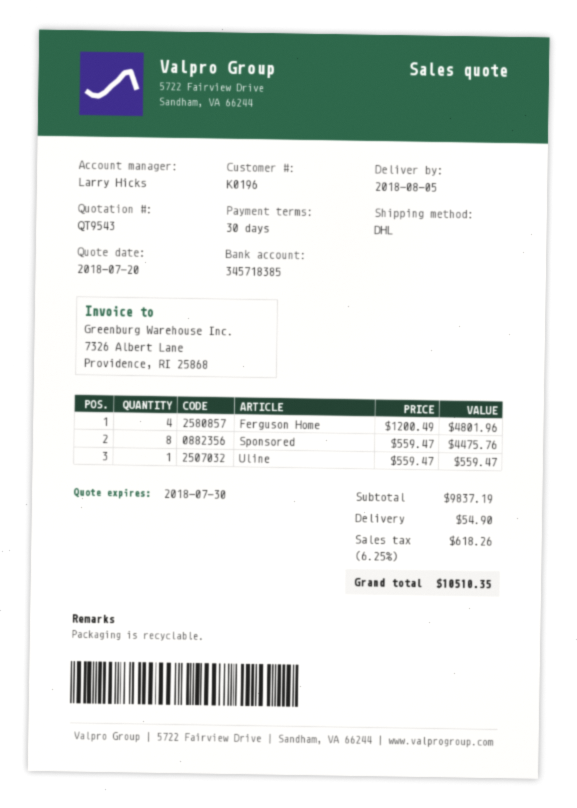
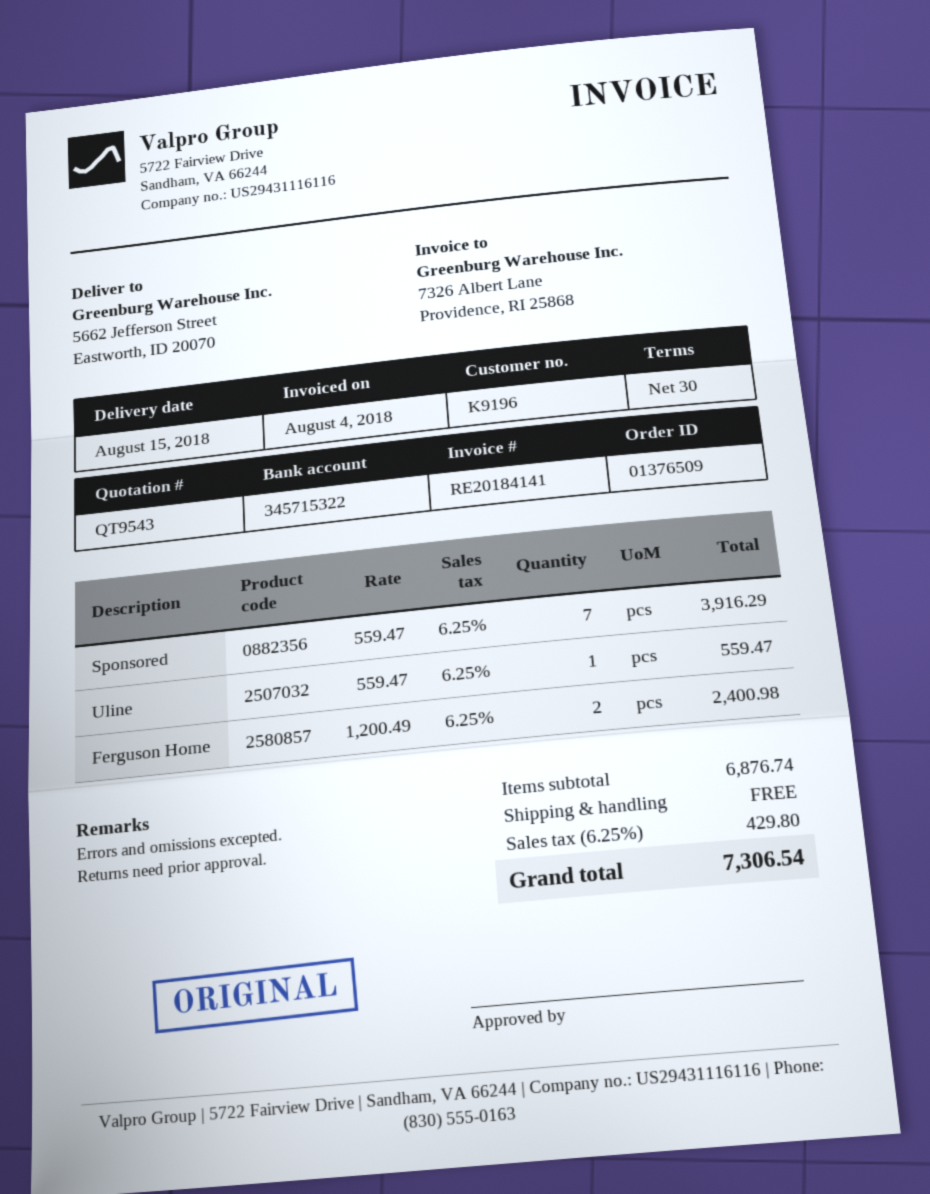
delivery date: 2018-08-05 -> 2018-08-15
customer number: K0196 -> K9196
bank account: 345718385 -> 345715322
Ferguson Home: 4 x 1200.49 = 4801.96 -> 2 x 1200.49 = 2400.98
Sponsored: 8 x 559.47 = 4475.76 -> 7 x 559.47 = 3916.29
subtotal: 9837.19 -> 6876.74
shipping: 54.90 -> 0.00
tax: 6.25% = 618.26 -> 6.25% = 429.80
total: 10510.35 -> 7306.54

